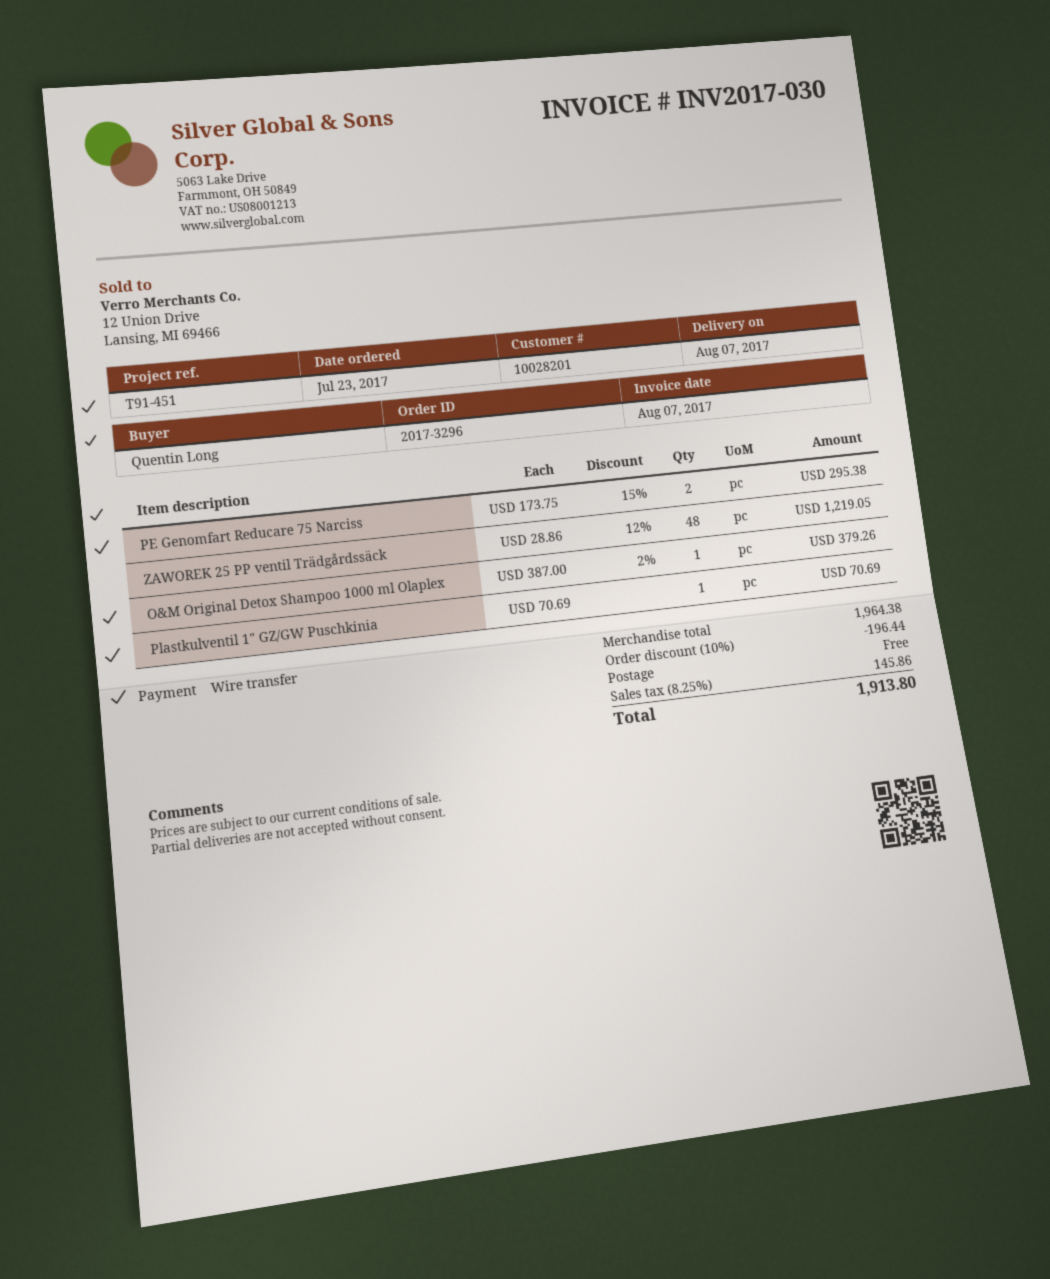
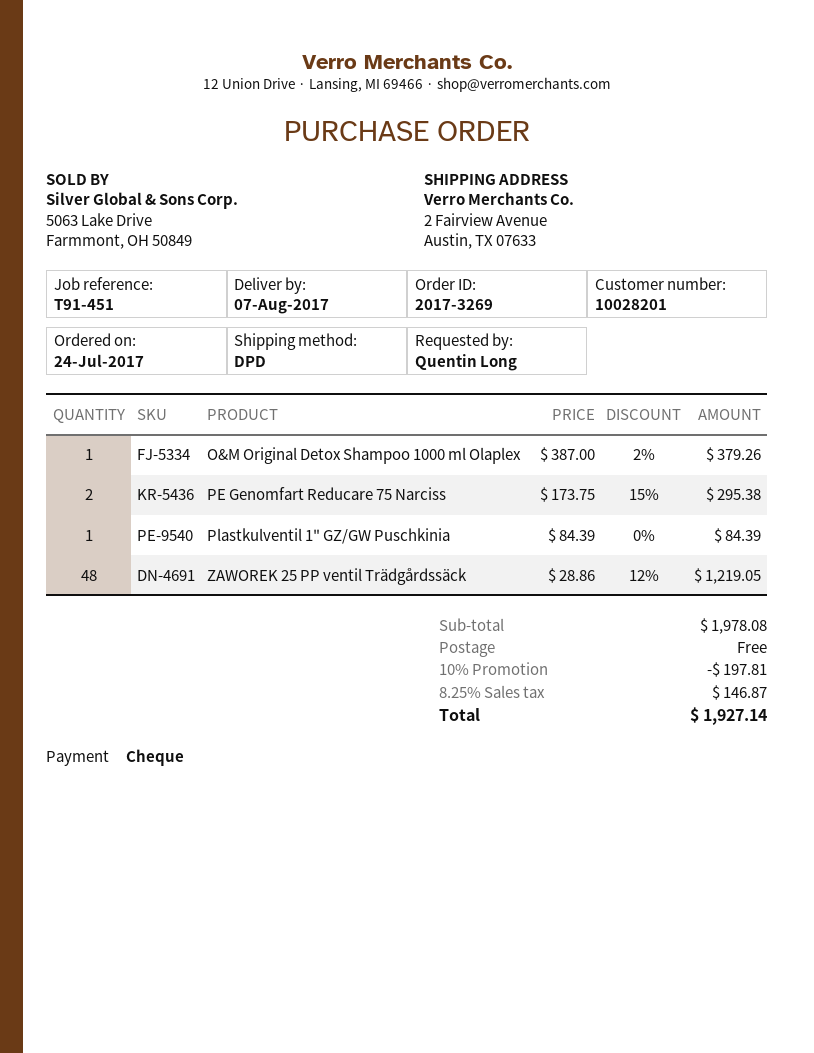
order number: 2017-3296 -> 2017-3269
order date: 2017-07-23 -> 2017-07-24
payment method: bank transfer -> cheque
Plastkulventil 1" GZ/GW Puschkinia: 1 x 70.69 = 70.69 -> 1 x 84.39 = 84.39
subtotal: 1964.38 -> 1978.08
discount: 10% = 196.44 -> 10% = 197.81
tax: 8.25% = 145.86 -> 8.25% = 146.87
total: 1913.80 -> 1927.14

